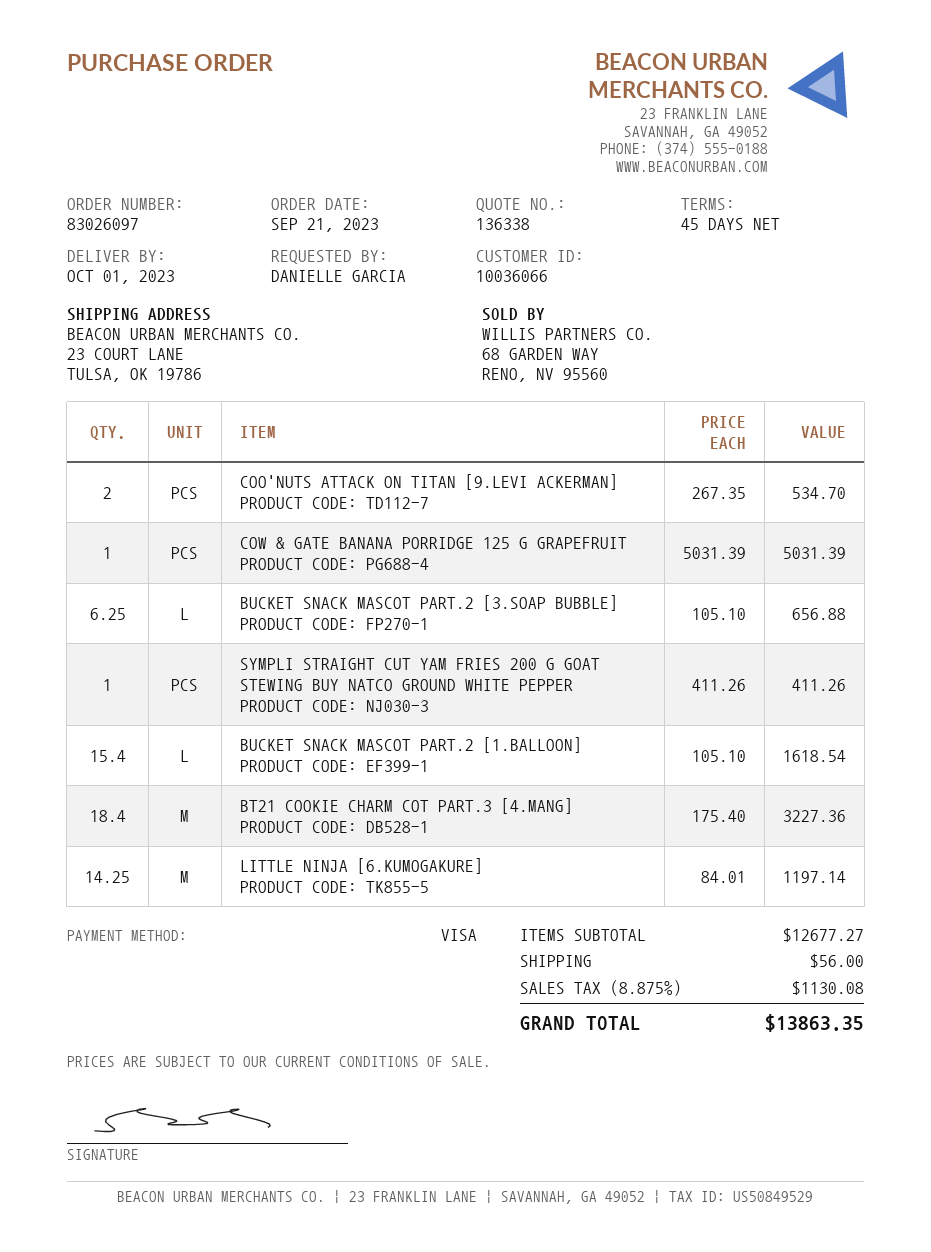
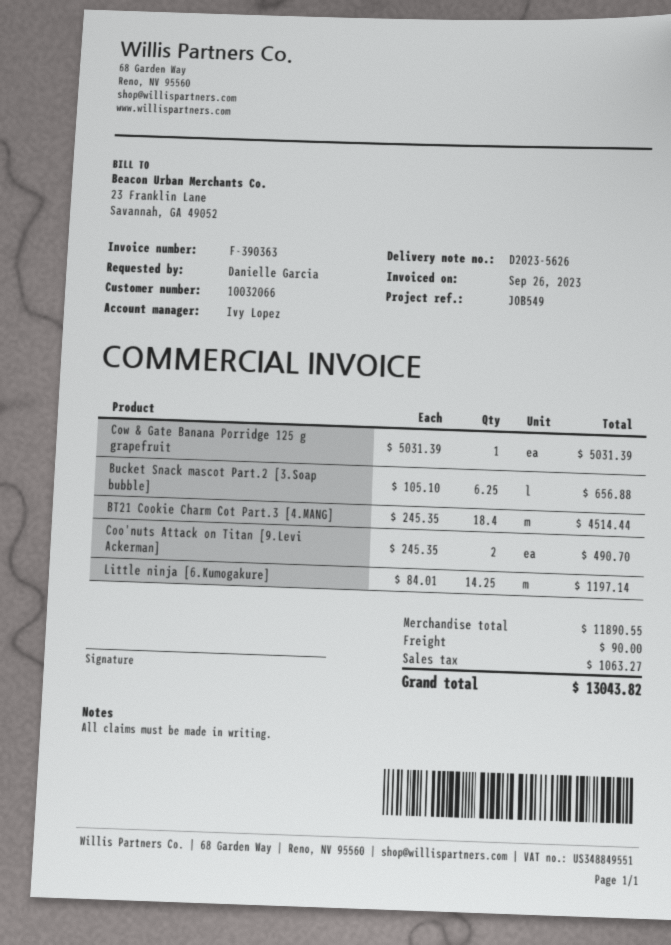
customer number: 10036066 -> 10032066
COO'NUTS ATTACK ON TITAN [9.LEVI ACKERMAN]: 2 x 267.35 = 534.70 -> 2 x 245.35 = 490.70
SYMPLI STRAIGHT CUT YAM FRIES 200 G GOAT STEWING BUY NATCO GROUND WHITE PEPPER: 1 x 411.26 = 411.26 -> none
BUCKET SNACK MASCOT PART.2 [1.BALLOON]: 15.4 x 105.10 = 1618.54 -> none
BT21 COOKIE CHARM COT PART.3 [4.MANG]: 18.4 x 175.40 = 3227.36 -> 18.4 x 245.35 = 4514.44
subtotal: 12677.27 -> 11890.55
shipping: 56.00 -> 90.00
tax: 1130.08 -> 1063.27
total: 13863.35 -> 13043.82

